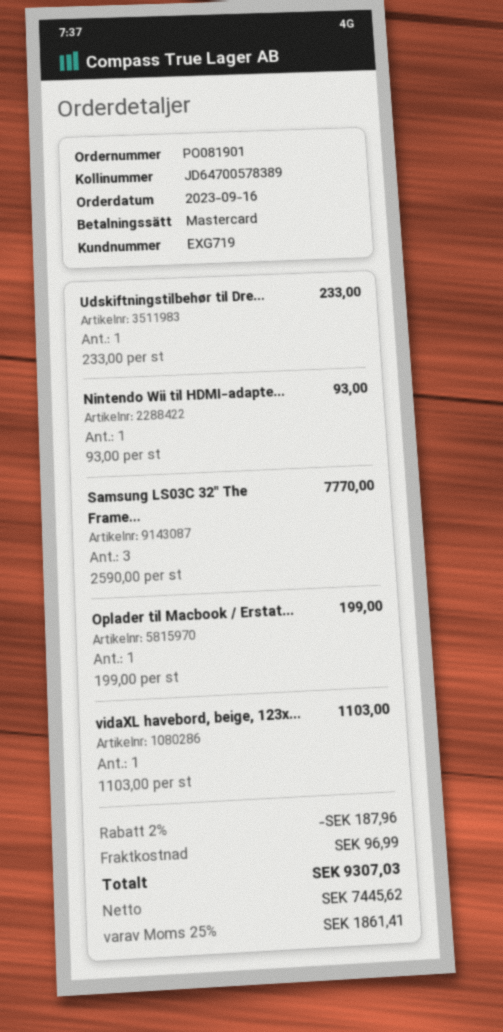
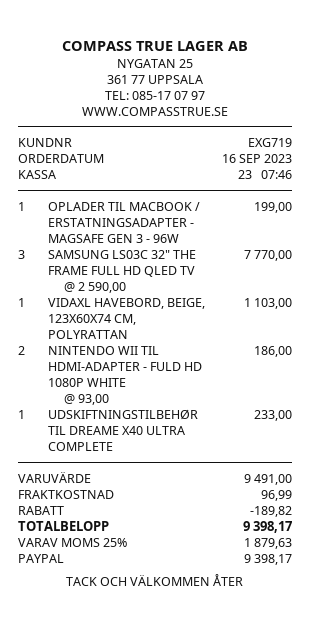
payment method: Mastercard -> PayPal
Nintendo Wii til HDMI-adapte...: 1 x 93.00 = 93.00 -> 2 x 93.00 = 186.00
discount: 187.96 -> 189.82
tax: 25% = 1861.41 -> 25% = 1879.63
total: 9307.03 -> 9398.17

